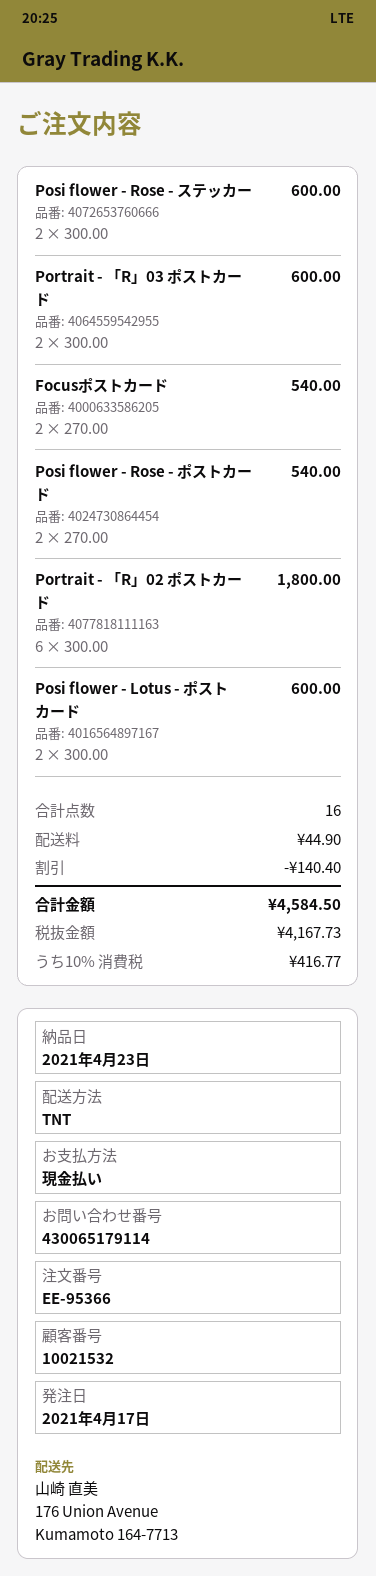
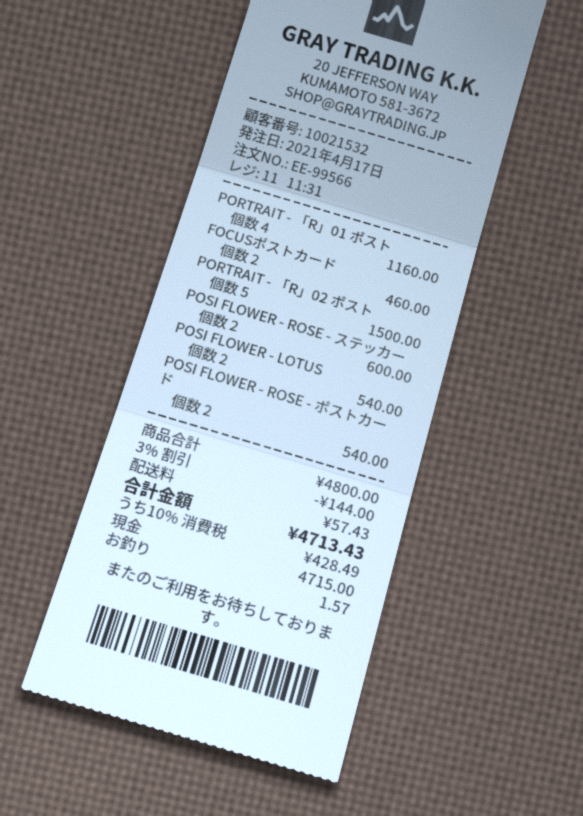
order number: EE-95366 -> EE-99566
Portrait - 「R」03 ポストカード: 2 for 600.00 -> none
Focusポストカード: 2 for 540.00 -> 2 for 460.00
Portrait - 「R」02 ポストカード: 6 for 1800.00 -> 5 for 1500.00
Posi flower - Lotus - ポストカード: 2 for 600.00 -> 2 for 540.00
PORTRAIT - 「R」01 ポスト: none -> 4 for 1160.00
discount: 140.40 -> 144.00
shipping: 44.90 -> 57.43
tax: 10% = 416.77 -> 10% = 428.49
total: 4584.50 -> 4713.43

